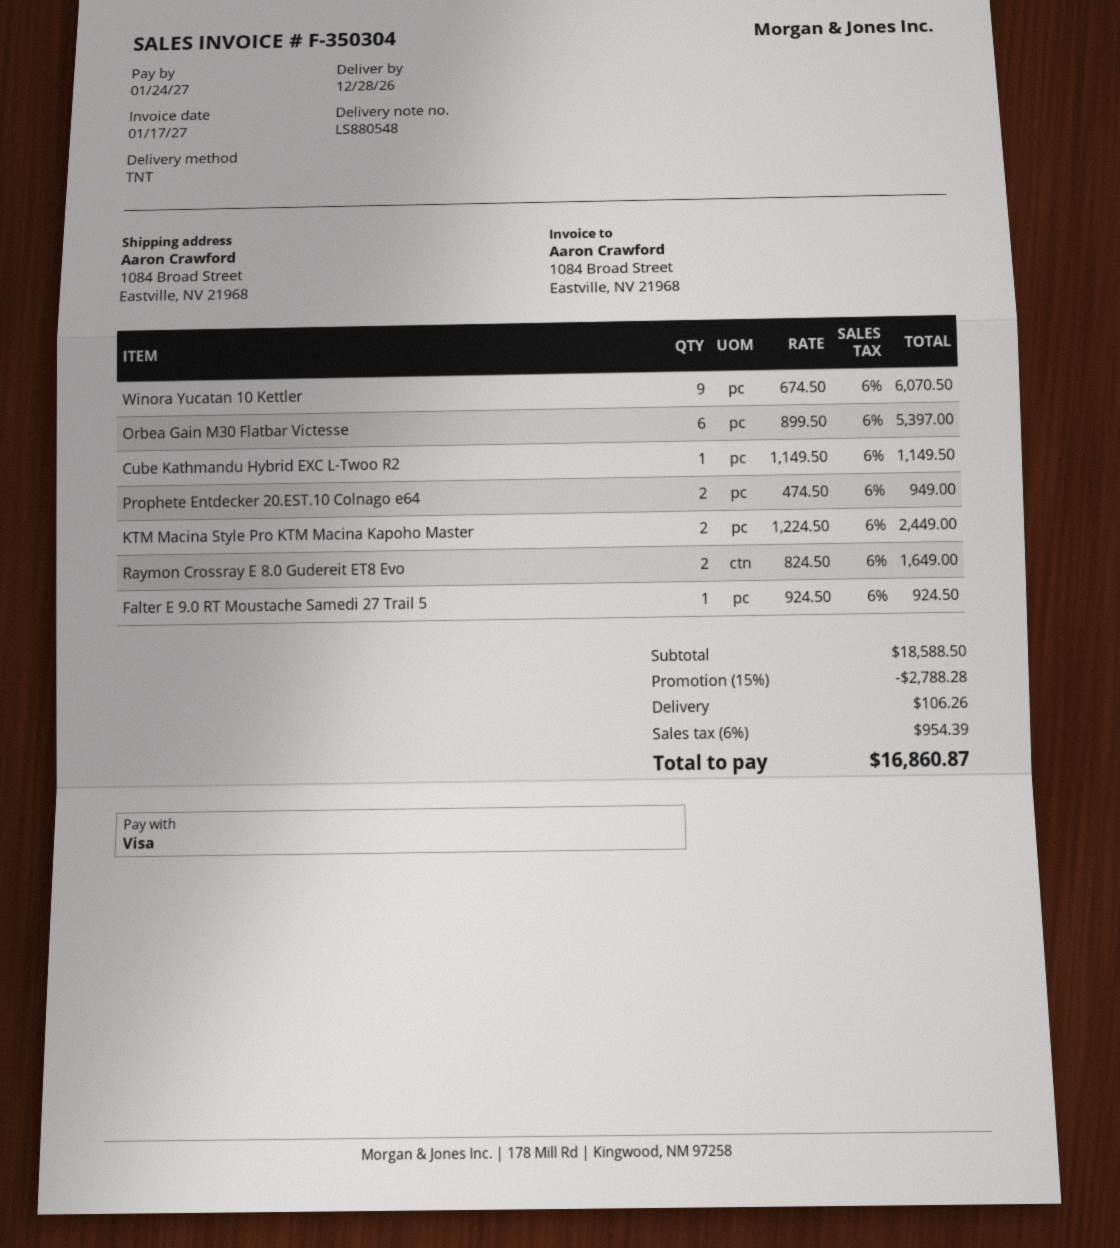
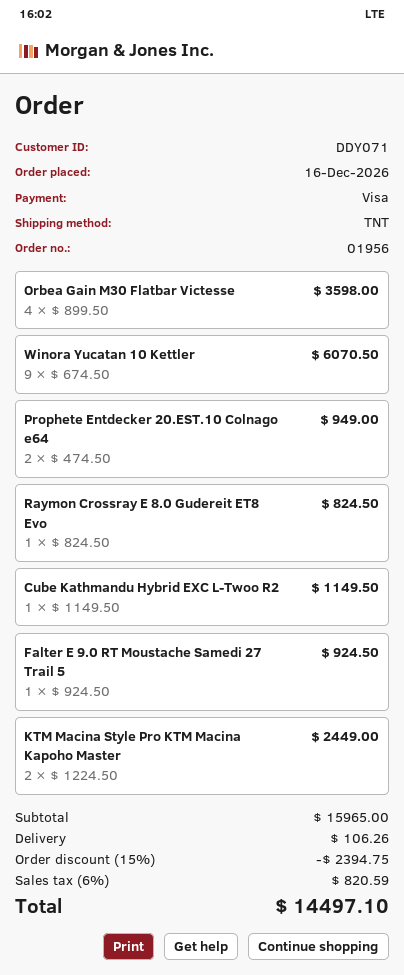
Orbea Gain M30 Flatbar Victesse: 6 x 899.50 = 5397.00 -> 4 x 899.50 = 3598.00
Raymon Crossray E 8.0 Gudereit ET8 Evo: 2 x 824.50 = 1649.00 -> 1 x 824.50 = 824.50
subtotal: 18588.50 -> 15965.00
discount: 15% = 2788.28 -> 15% = 2394.75
tax: 6% = 954.39 -> 6% = 820.59
total: 16860.87 -> 14497.10

